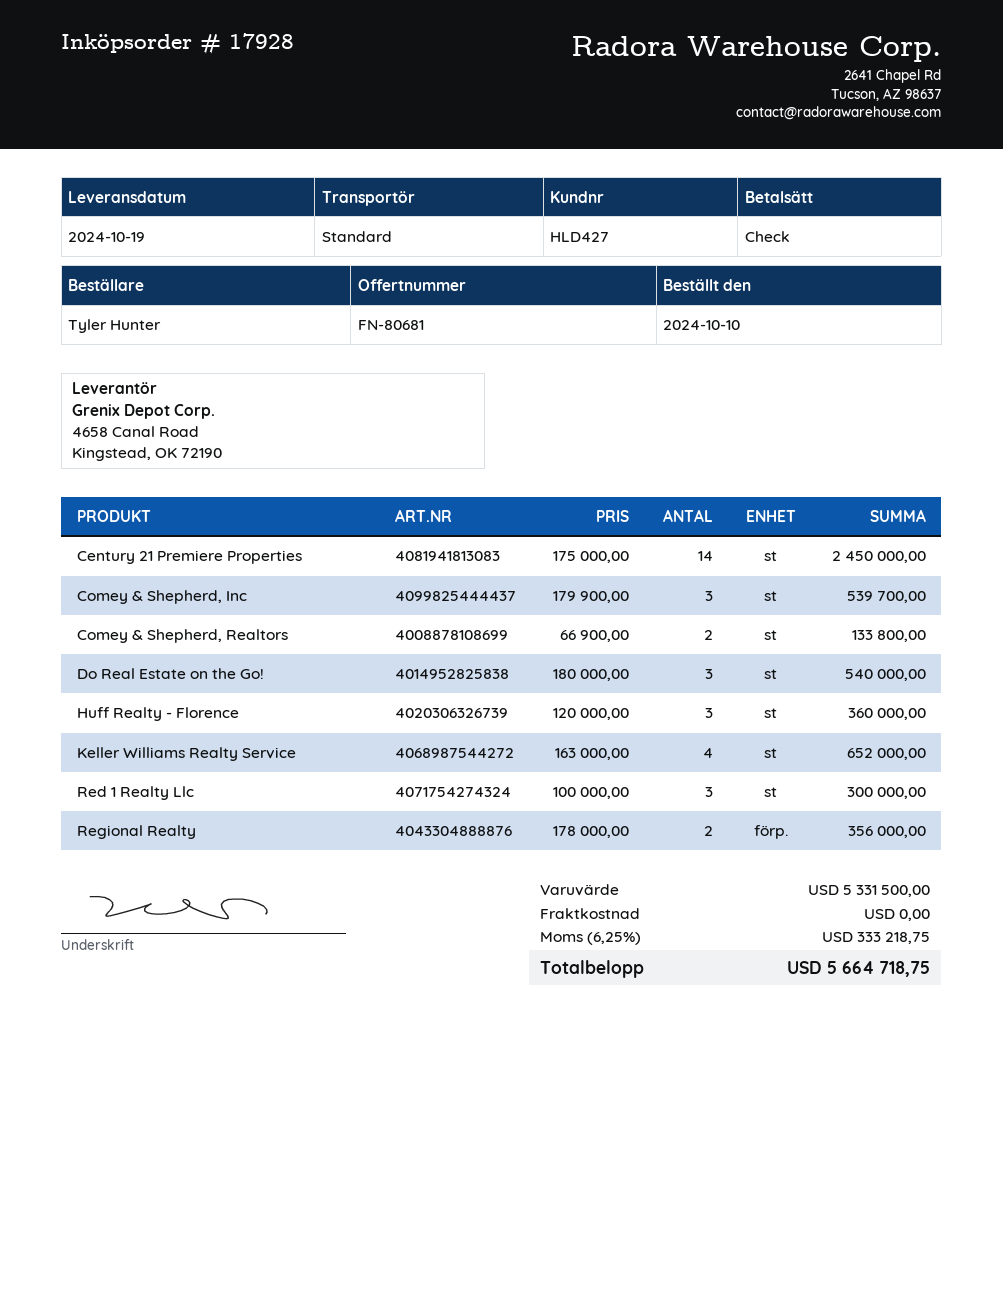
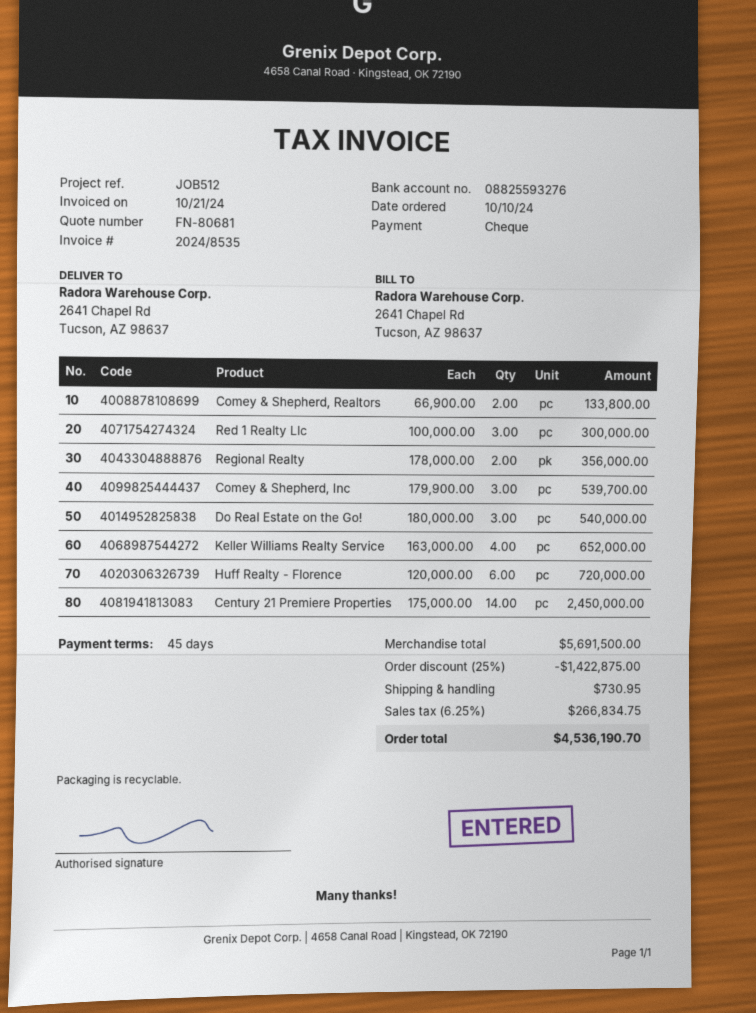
Huff Realty - Florence: 3 x 120000.00 = 360000.00 -> 6 x 120000.00 = 720000.00
subtotal: 5331500.00 -> 5691500.00
discount: none -> 25% = 1422875.00
shipping: 0.00 -> 730.95
tax: 6.25% = 333218.75 -> 6.25% = 266834.75
total: 5664718.75 -> 4536190.70

